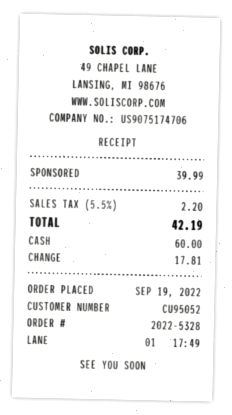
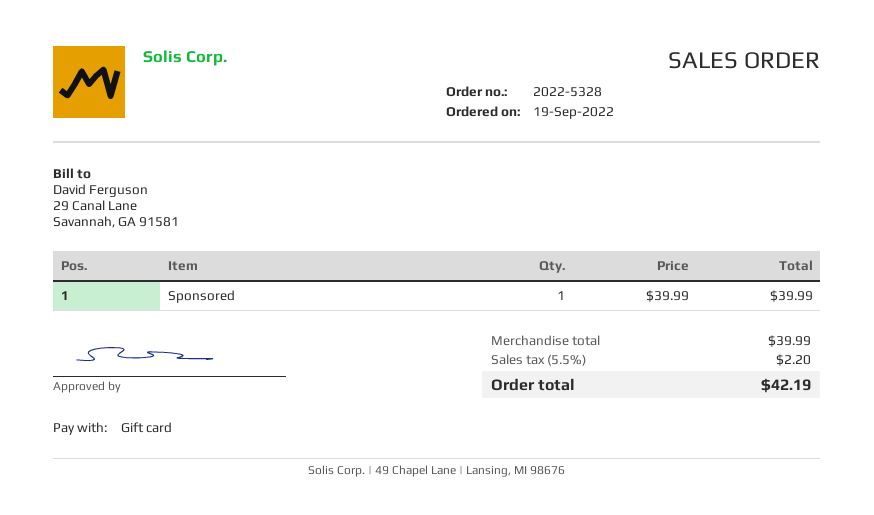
payment method: cash -> gift card

